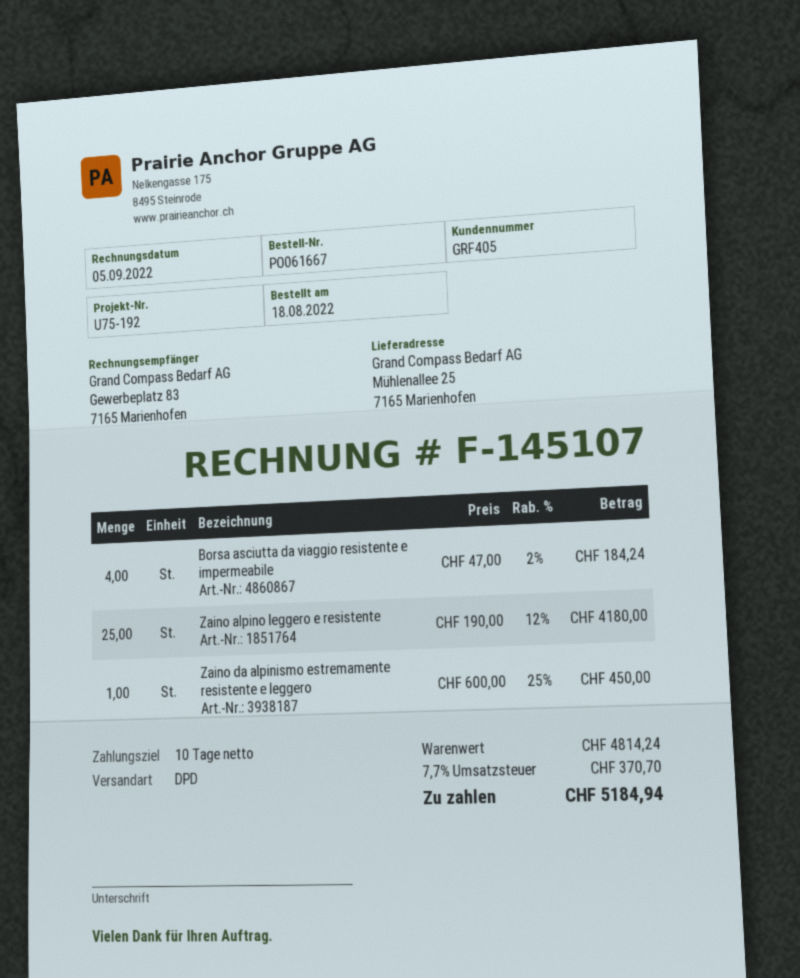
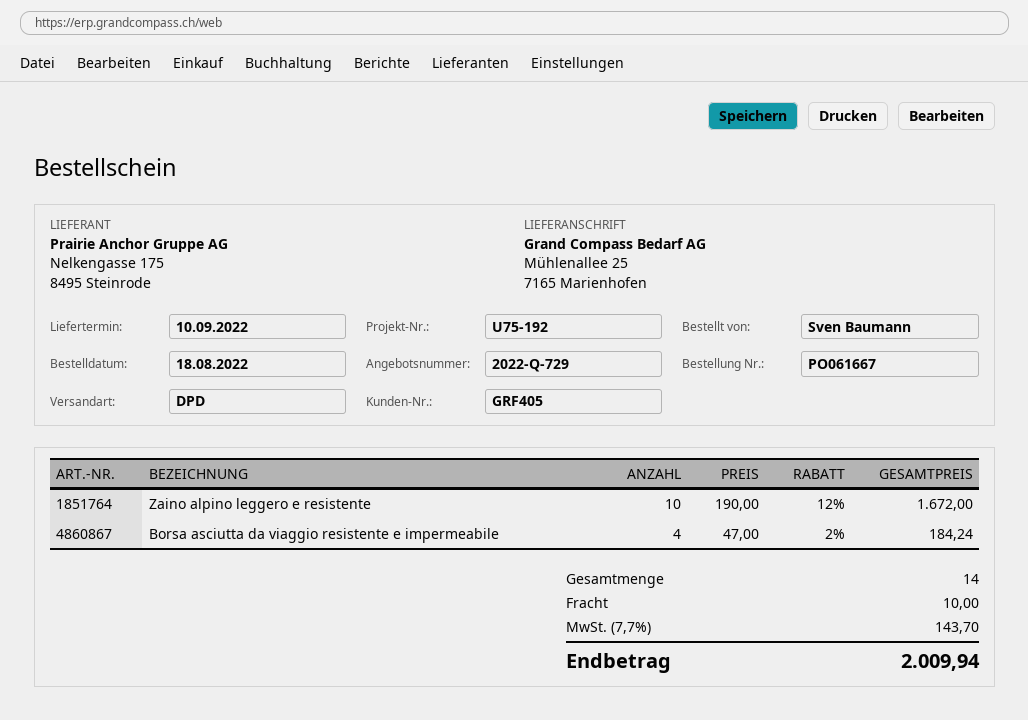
Zaino alpino leggero e resistente: 25 x 190.00 - 12% = 4180.00 -> 10 x 190.00 - 12% = 1672.00
Zaino da alpinismo estremamente resistente e leggero: 1 x 600.00 - 25% = 450.00 -> none
shipping: none -> 10.00
tax: 7.7% = 370.70 -> 7.7% = 143.70
total: 5184.94 -> 2009.94

